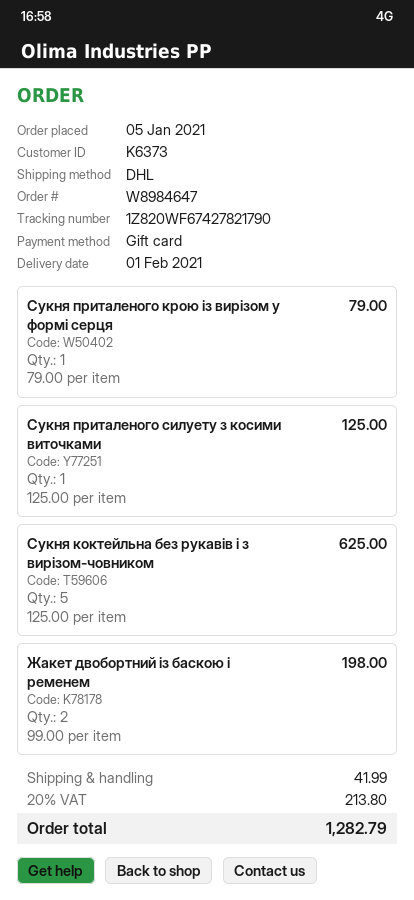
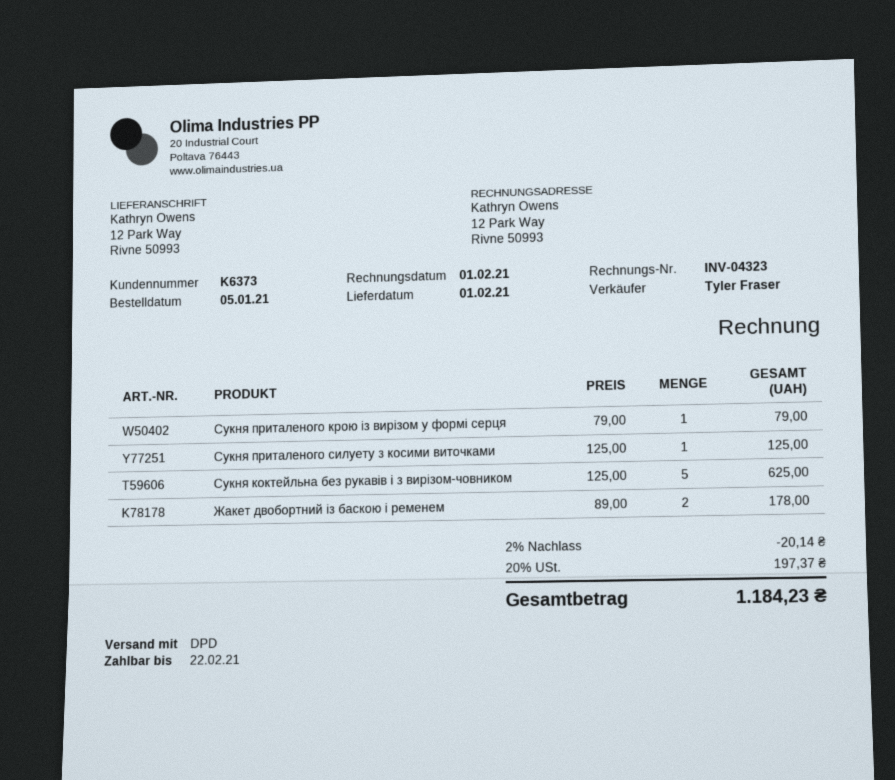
shipping method: DHL -> DPD
Жакет двобортний із баскою і ременем: 2 x 99.00 = 198.00 -> 2 x 89.00 = 178.00
discount: none -> 2% = 20.14
shipping: 41.99 -> none
tax: 20% = 213.80 -> 20% = 197.37
total: 1282.79 -> 1184.23

